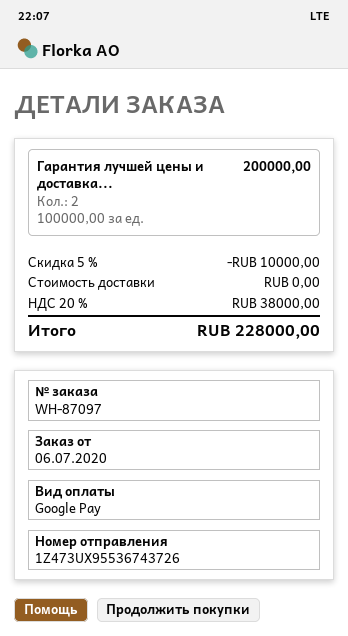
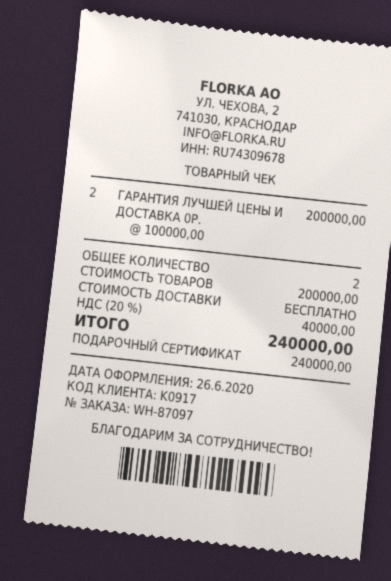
order date: 2020-07-06 -> 2020-06-26
payment method: Google Pay -> gift card
discount: 5% = 10000.00 -> none
tax: 20% = 38000.00 -> 20% = 40000.00
total: 228000.00 -> 240000.00

